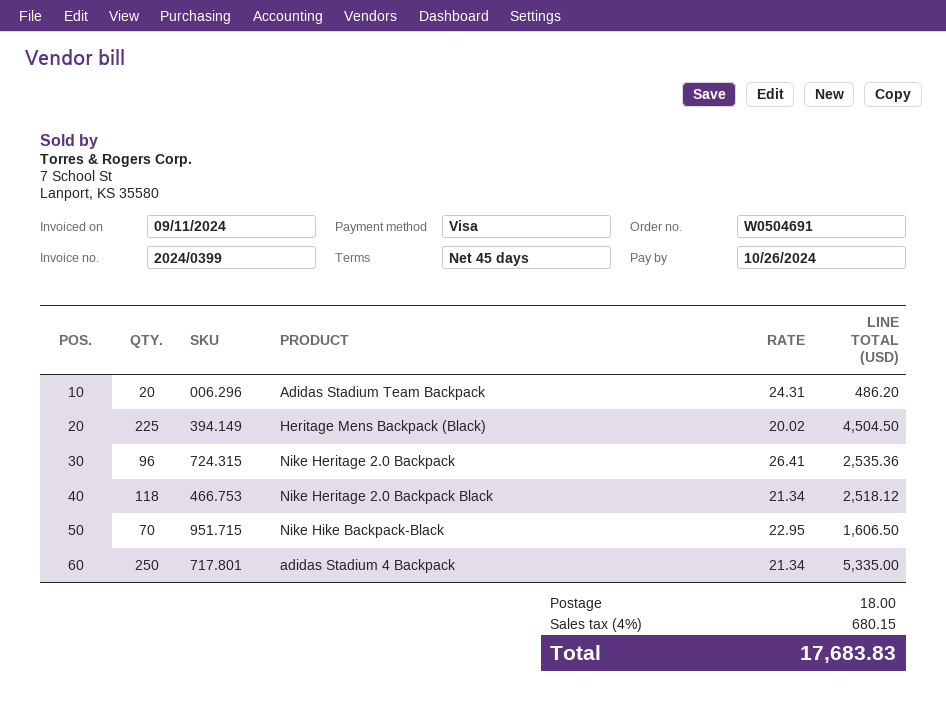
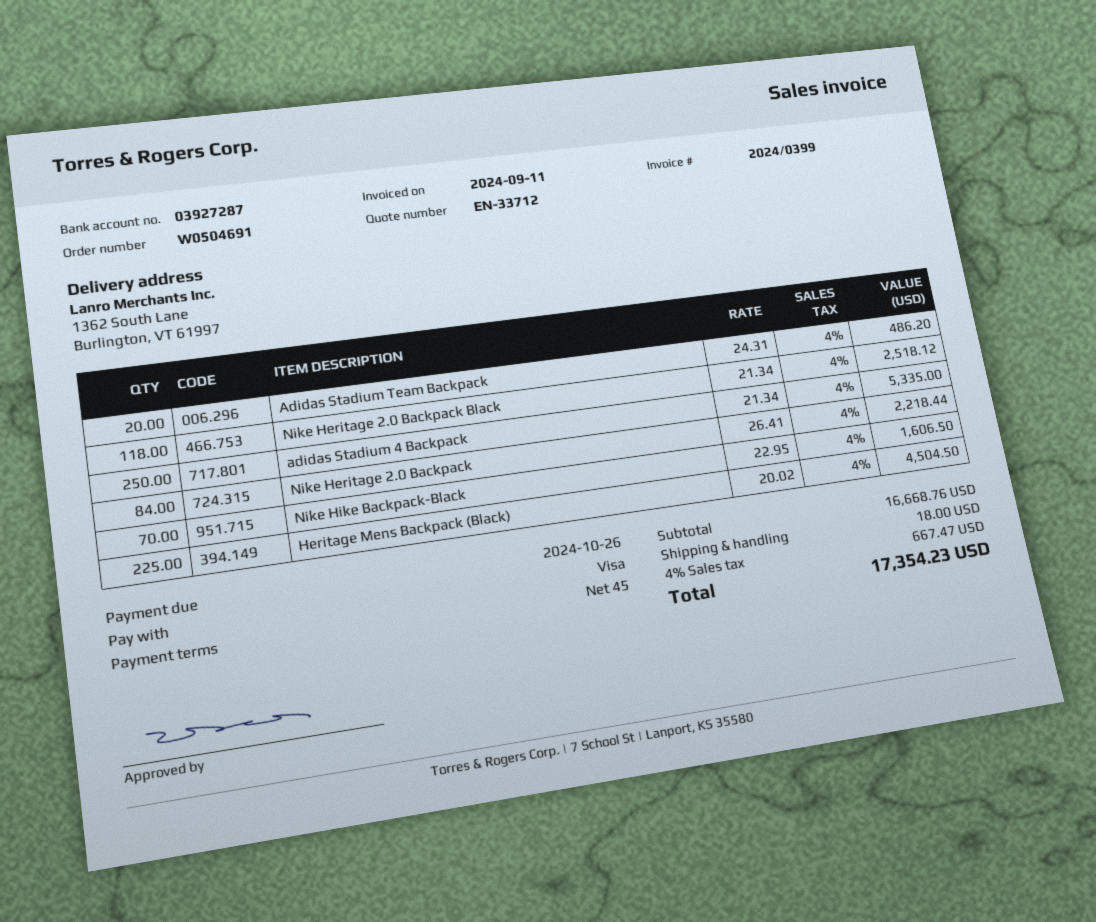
Nike Heritage 2.0 Backpack: 96 x 26.41 = 2535.36 -> 84 x 26.41 = 2218.44
tax: 4% = 680.15 -> 4% = 667.47
total: 17683.83 -> 17354.23

